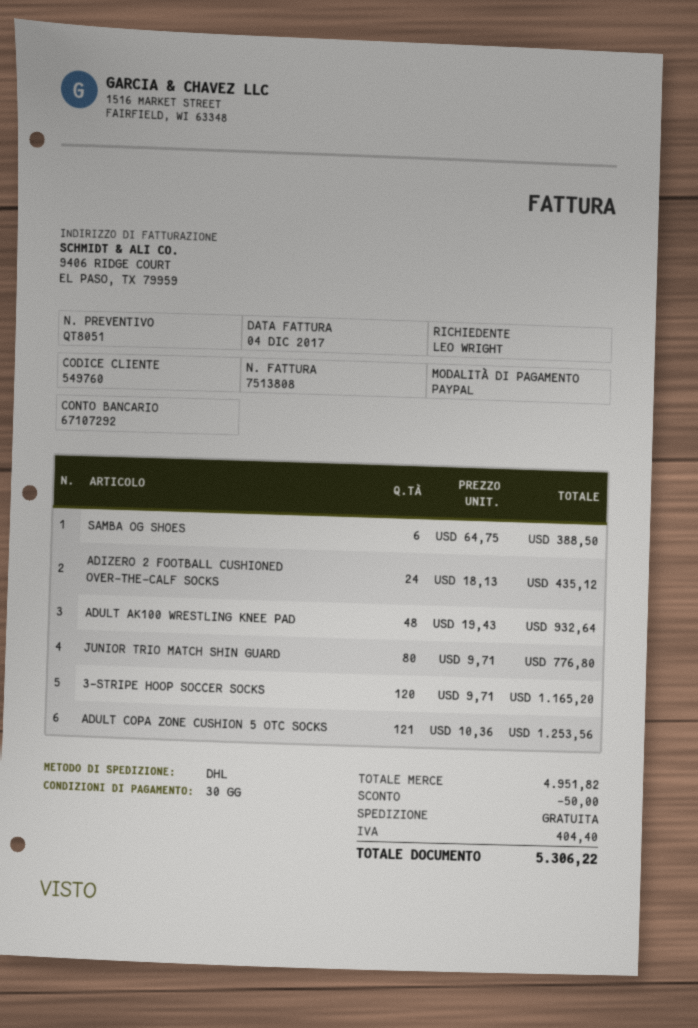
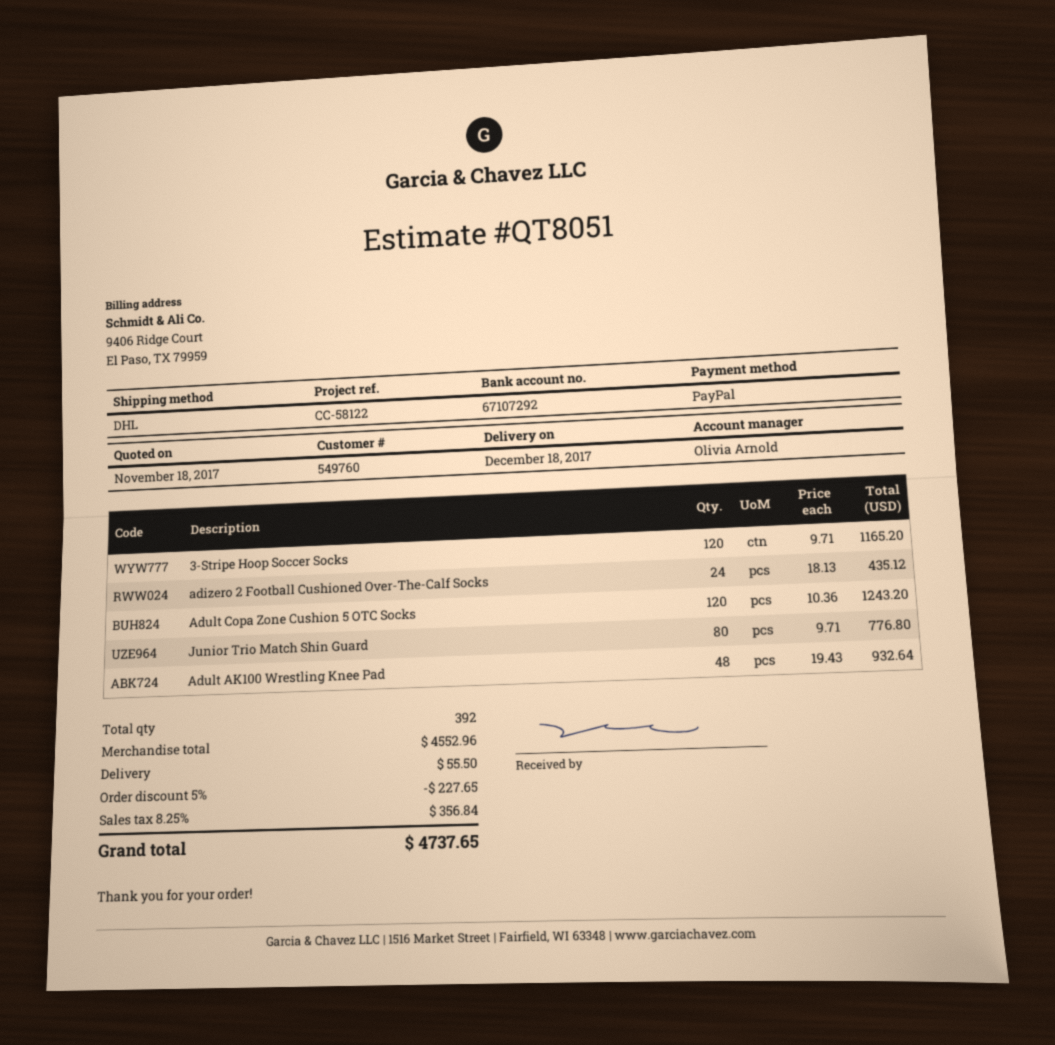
SAMBA OG SHOES: 6 x 64.75 = 388.50 -> none
ADULT COPA ZONE CUSHION 5 OTC SOCKS: 121 x 10.36 = 1253.56 -> 120 x 10.36 = 1243.20
subtotal: 4951.82 -> 4552.96
discount: 50.00 -> 227.65
shipping: 0.00 -> 55.50
tax: 404.40 -> 356.84
total: 5306.22 -> 4737.65

